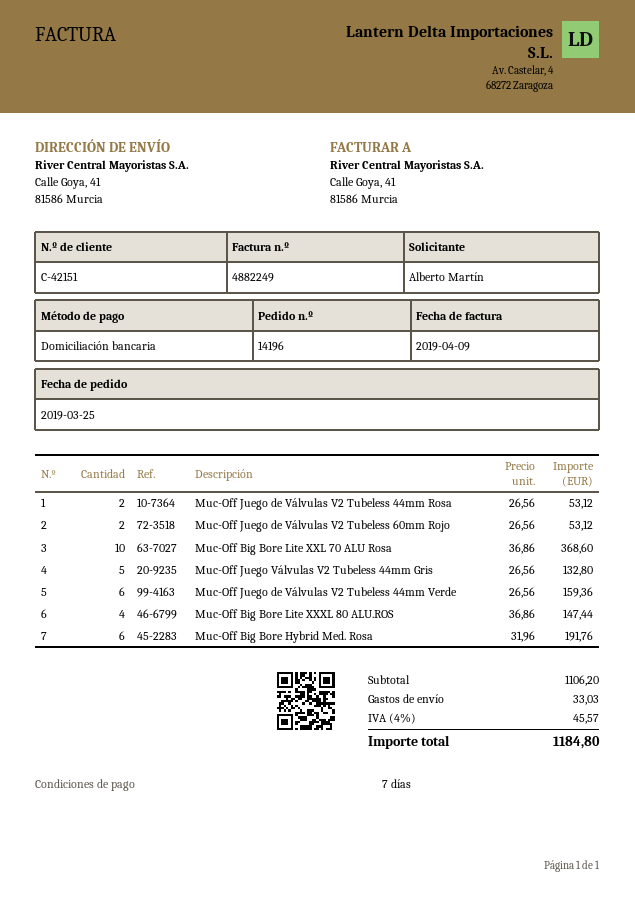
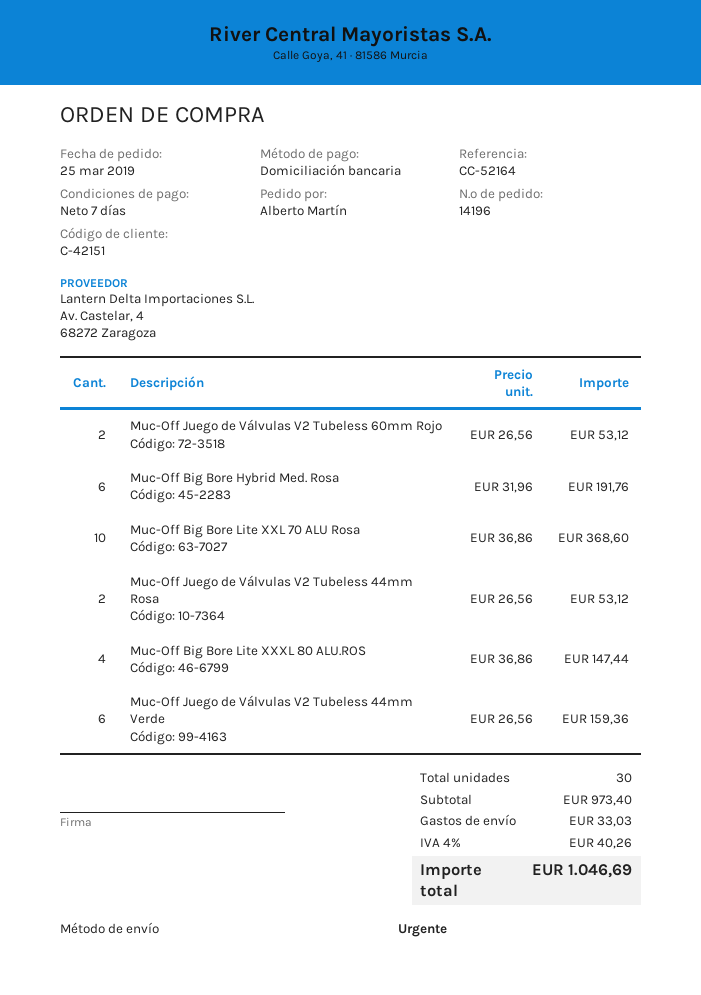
Muc-Off Juego Válvulas V2 Tubeless 44mm Gris: 5 x 26.56 = 132.80 -> none
subtotal: 1106.20 -> 973.40
tax: 4% = 45.57 -> 4% = 40.26
total: 1184.80 -> 1046.69

